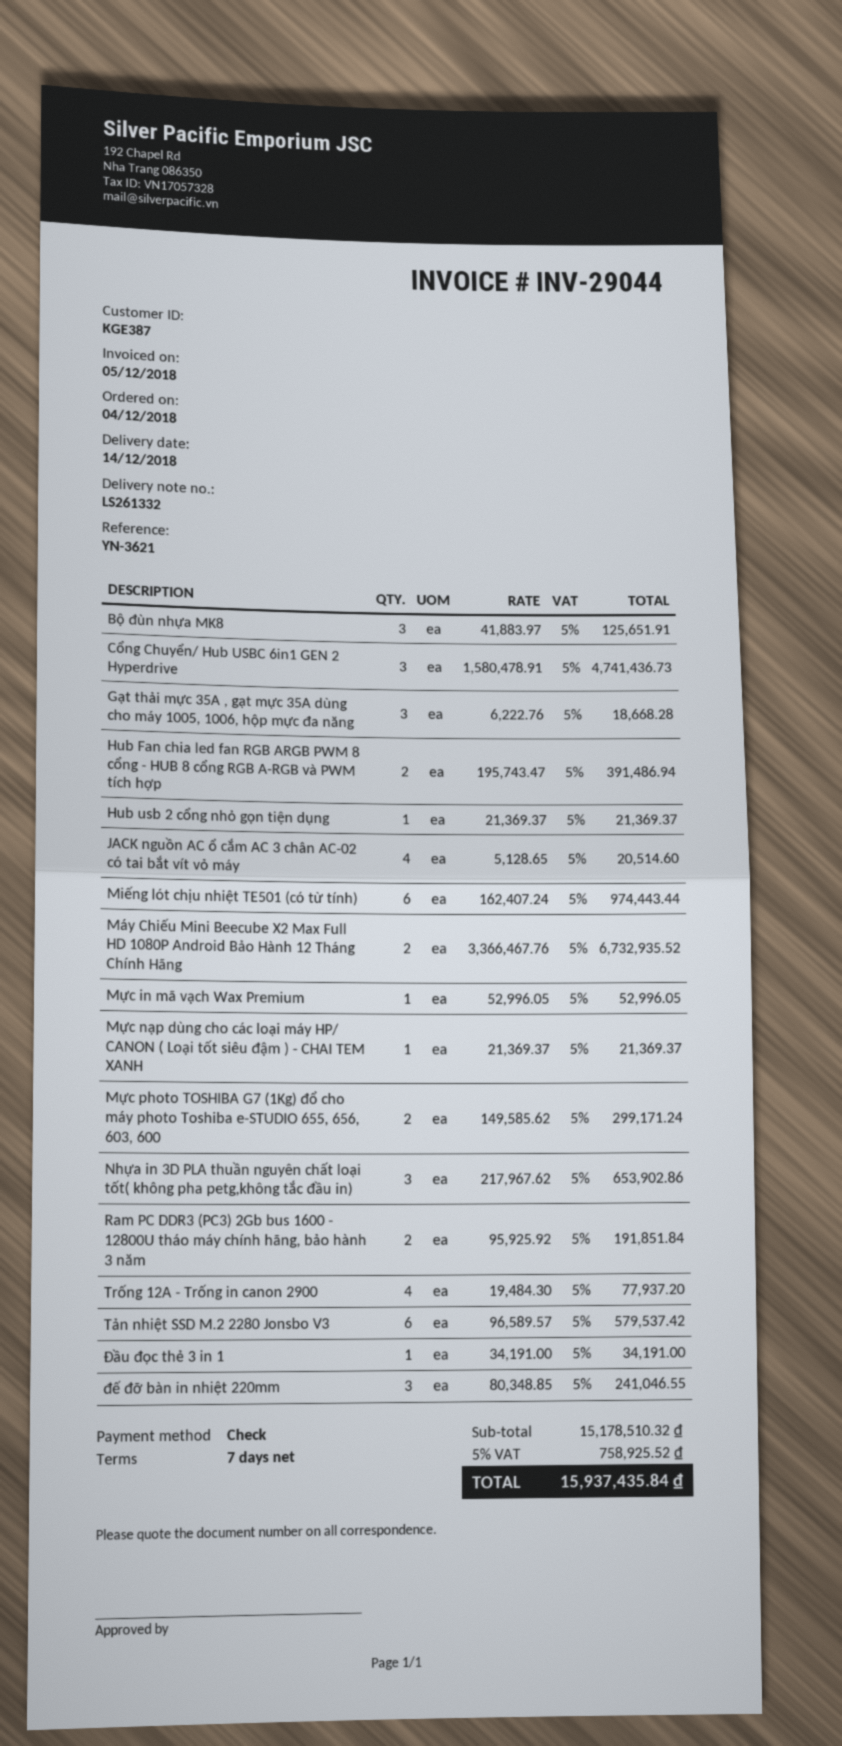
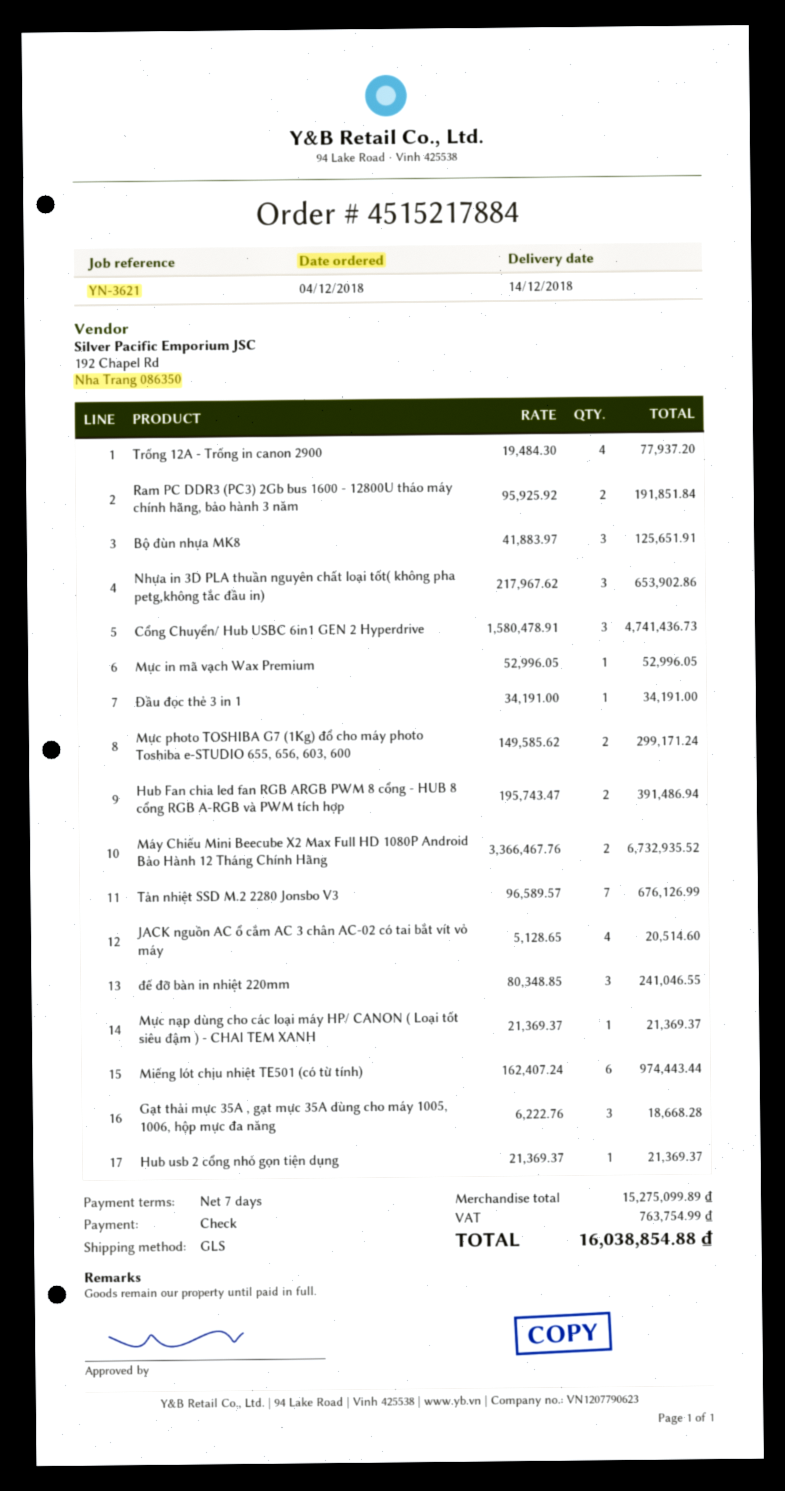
Tản nhiệt SSD M.2 2280 Jonsbo V3: 6 x 96589.57 = 579537.42 -> 7 x 96589.57 = 676126.99
subtotal: 15178510.32 -> 15275099.89
tax: 758925.52 -> 763754.99
total: 15937435.84 -> 16038854.88

